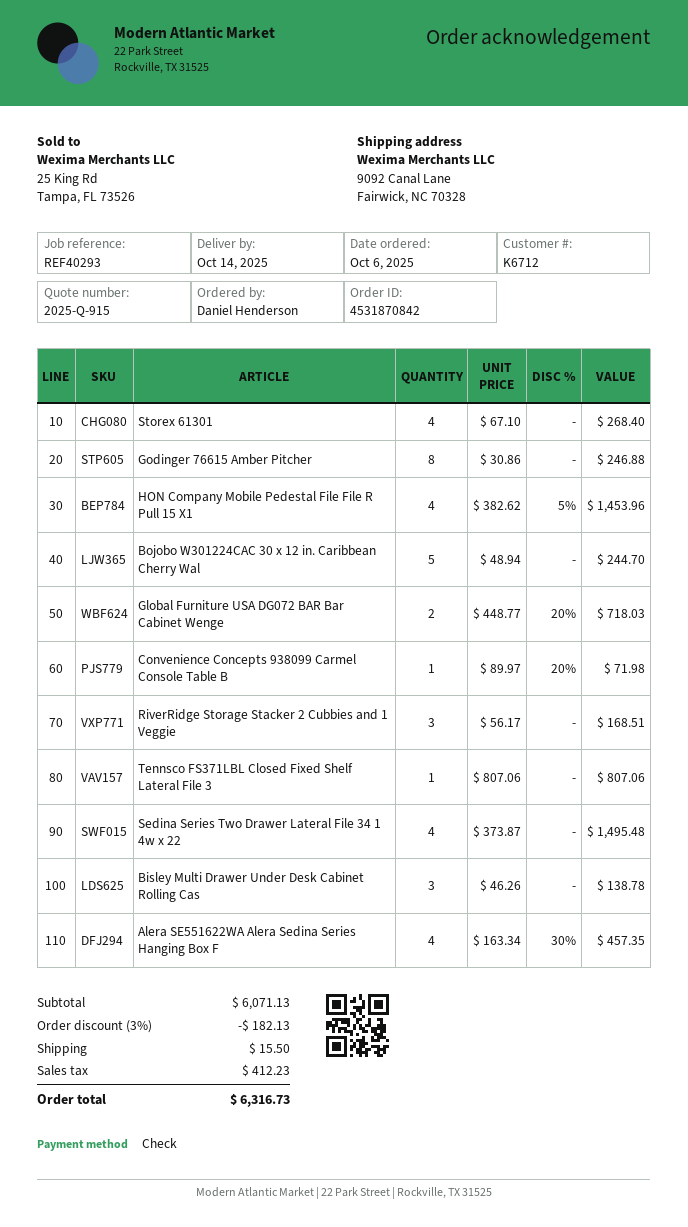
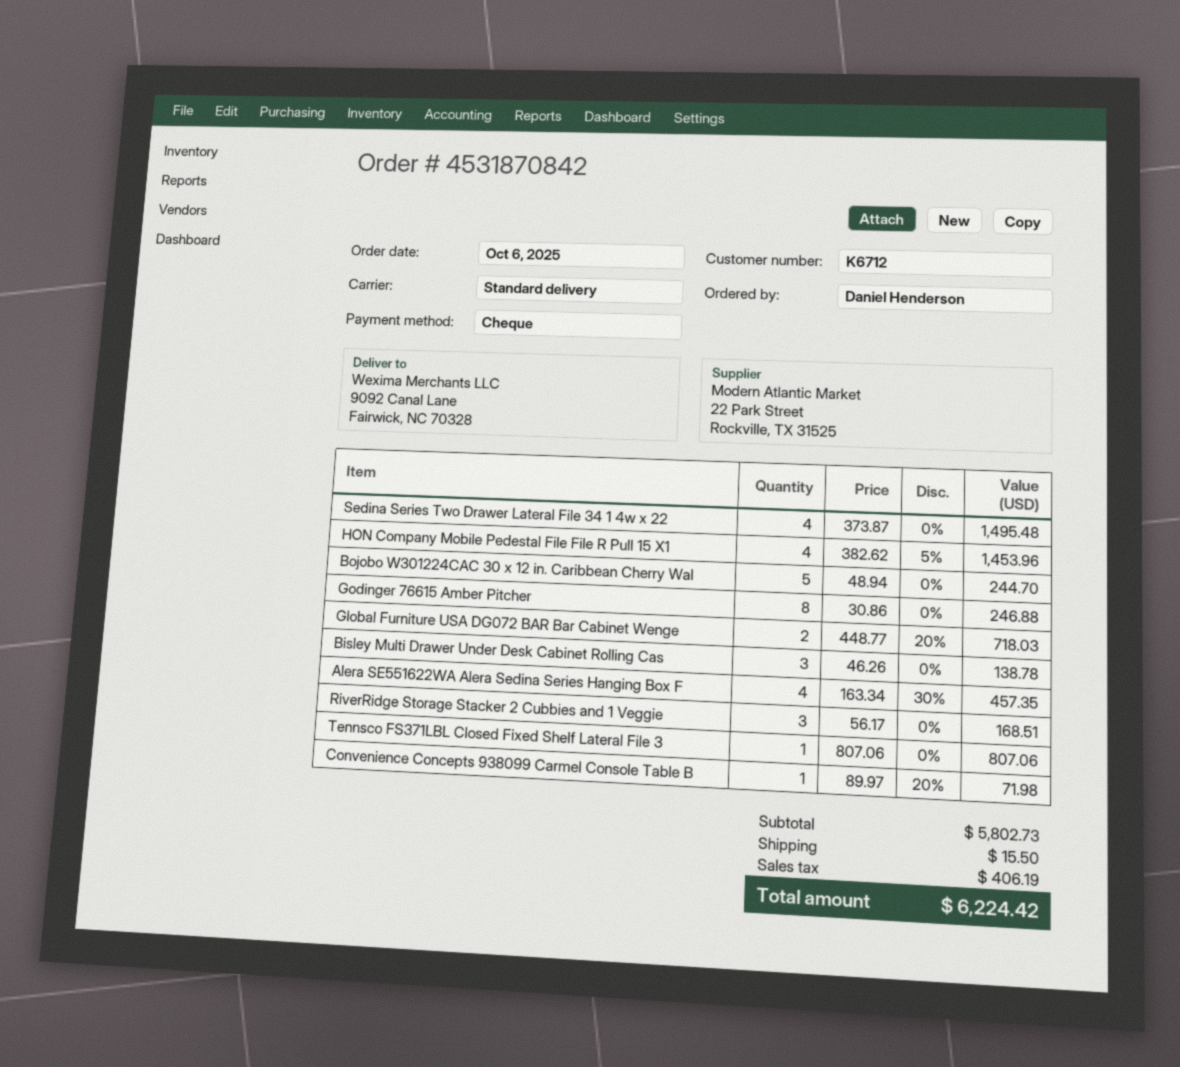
Storex 61301: 4 x 67.10 = 268.40 -> none
subtotal: 6071.13 -> 5802.73
discount: 3% = 182.13 -> none
tax: 412.23 -> 406.19
total: 6316.73 -> 6224.42

